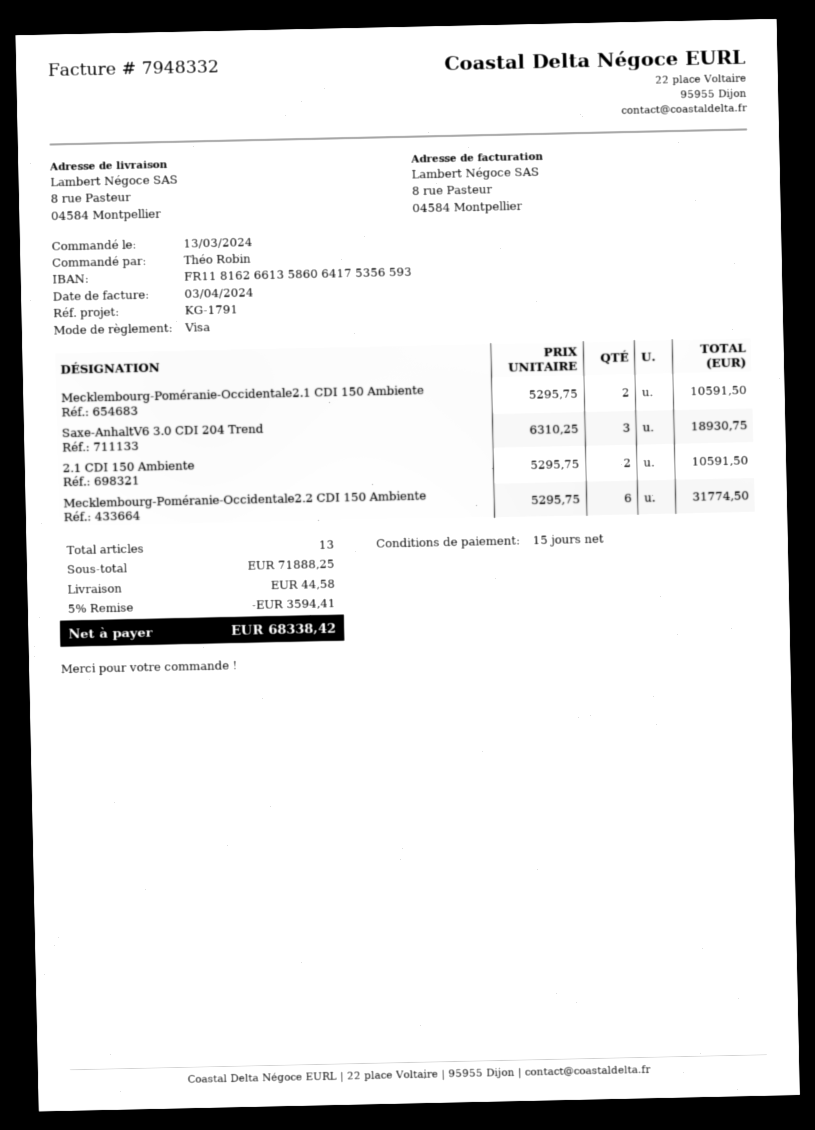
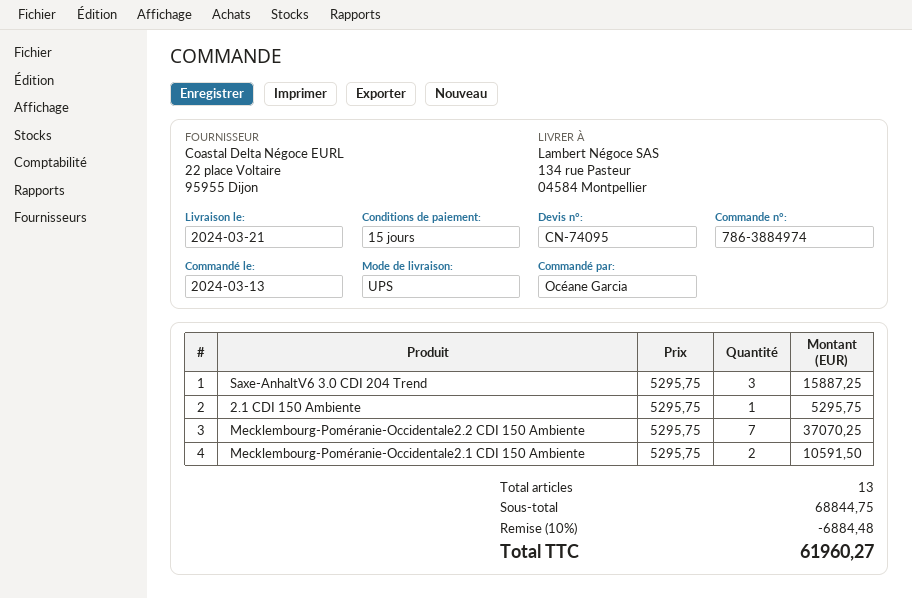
ordered by: Théo Robin -> Océane Garcia
ship to: 8 rue Pasteur, 04584 Montpellier -> 134 rue Pasteur, 04584 Montpellier
Saxe-AnhaltV6 3.0 CDI 204 Trend: 3 x 6310.25 = 18930.75 -> 3 x 5295.75 = 15887.25
2.1 CDI 150 Ambiente: 2 x 5295.75 = 10591.50 -> 1 x 5295.75 = 5295.75
Mecklembourg-Poméranie-Occidentale2.2 CDI 150 Ambiente: 6 x 5295.75 = 31774.50 -> 7 x 5295.75 = 37070.25
subtotal: 71888.25 -> 68844.75
discount: 5% = 3594.41 -> 10% = 6884.48
shipping: 44.58 -> none
total: 68338.42 -> 61960.27

